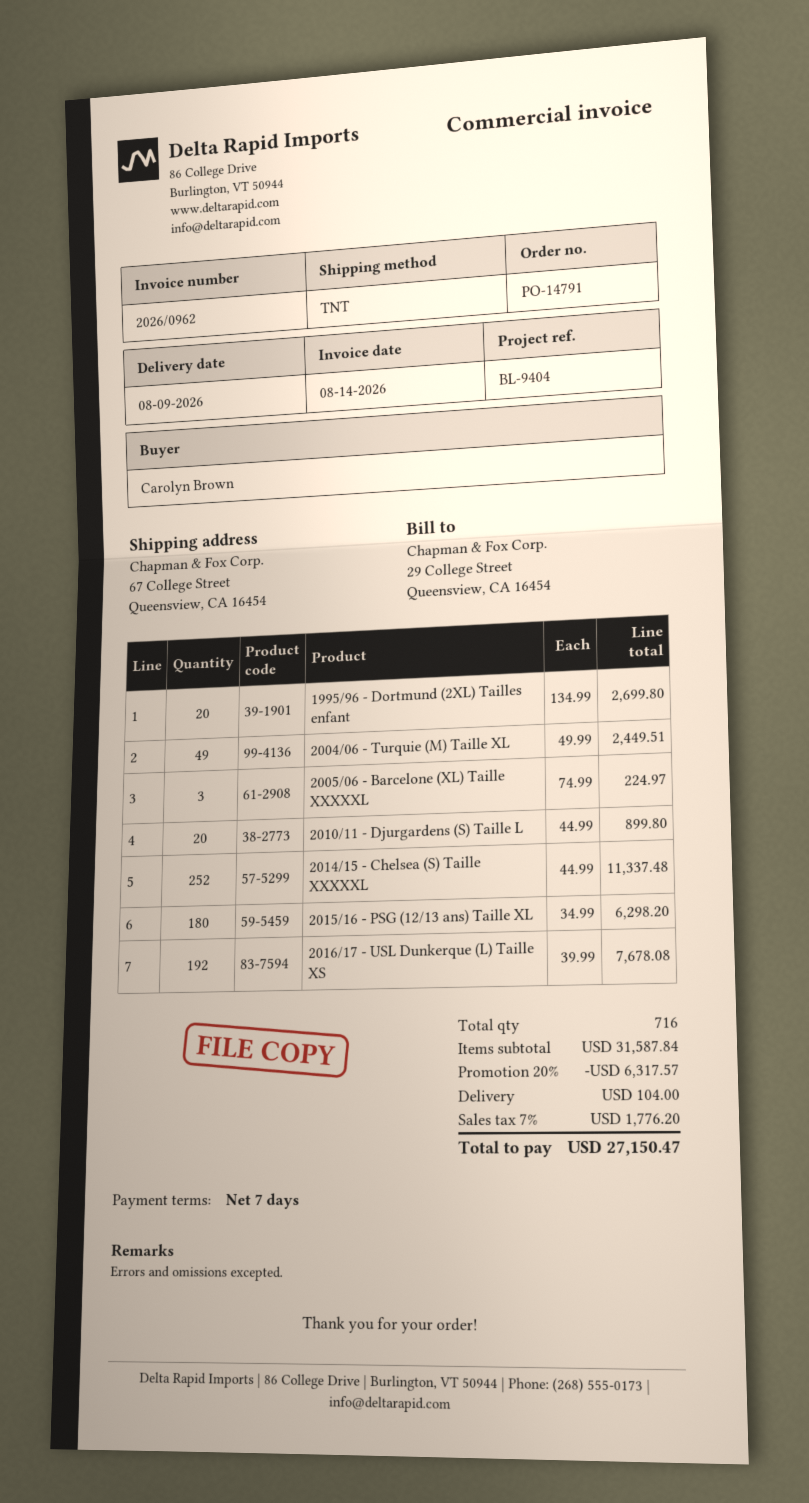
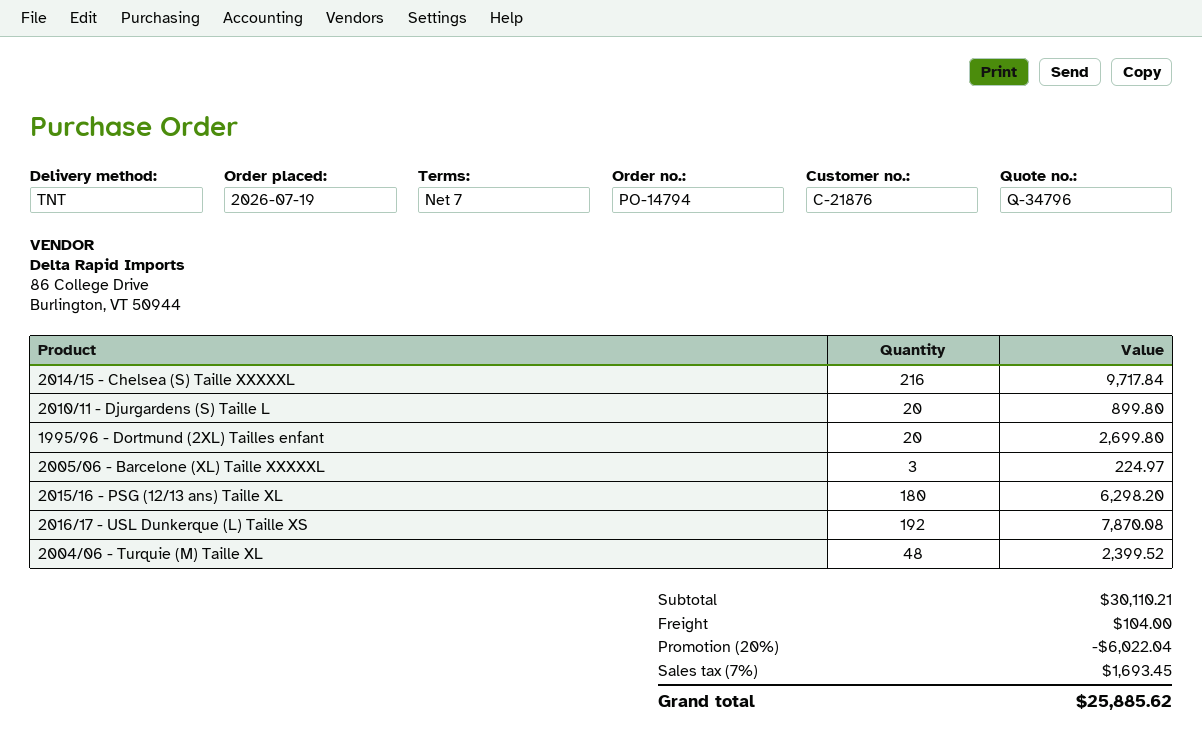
order number: PO-14791 -> PO-14794
2004/06 - Turquie (M) Taille XL: 49 for 2449.51 -> 48 for 2399.52
2014/15 - Chelsea (S) Taille XXXXXL: 252 for 11337.48 -> 216 for 9717.84
2016/17 - USL Dunkerque (L) Taille XS: 192 for 7678.08 -> 192 for 7870.08
subtotal: 31587.84 -> 30110.21
discount: 20% = 6317.57 -> 20% = 6022.04
tax: 7% = 1776.20 -> 7% = 1693.45
total: 27150.47 -> 25885.62

